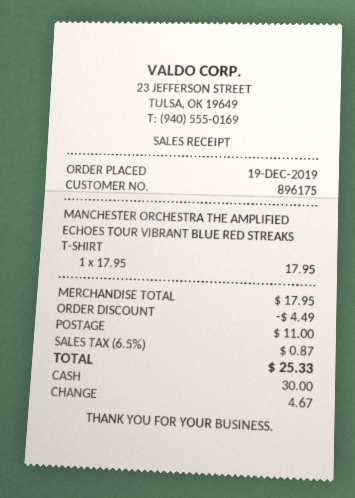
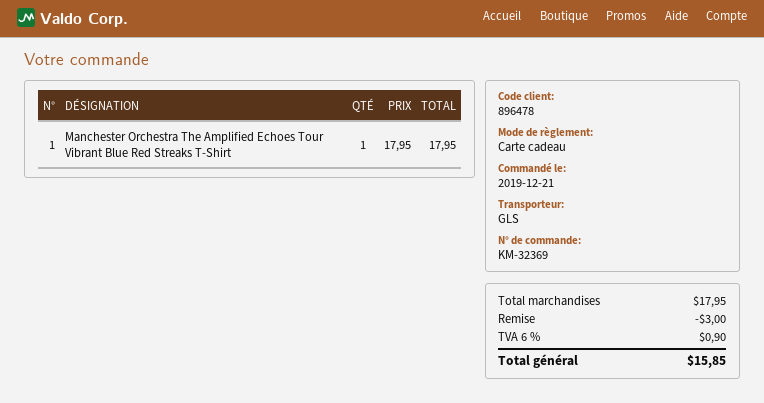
order date: 2019-12-19 -> 2019-12-21
customer number: 896175 -> 896478
payment method: cash -> gift card
discount: 4.49 -> 3.00
shipping: 11.00 -> none
tax: 6.5% = 0.87 -> 6% = 0.90
total: 25.33 -> 15.85

